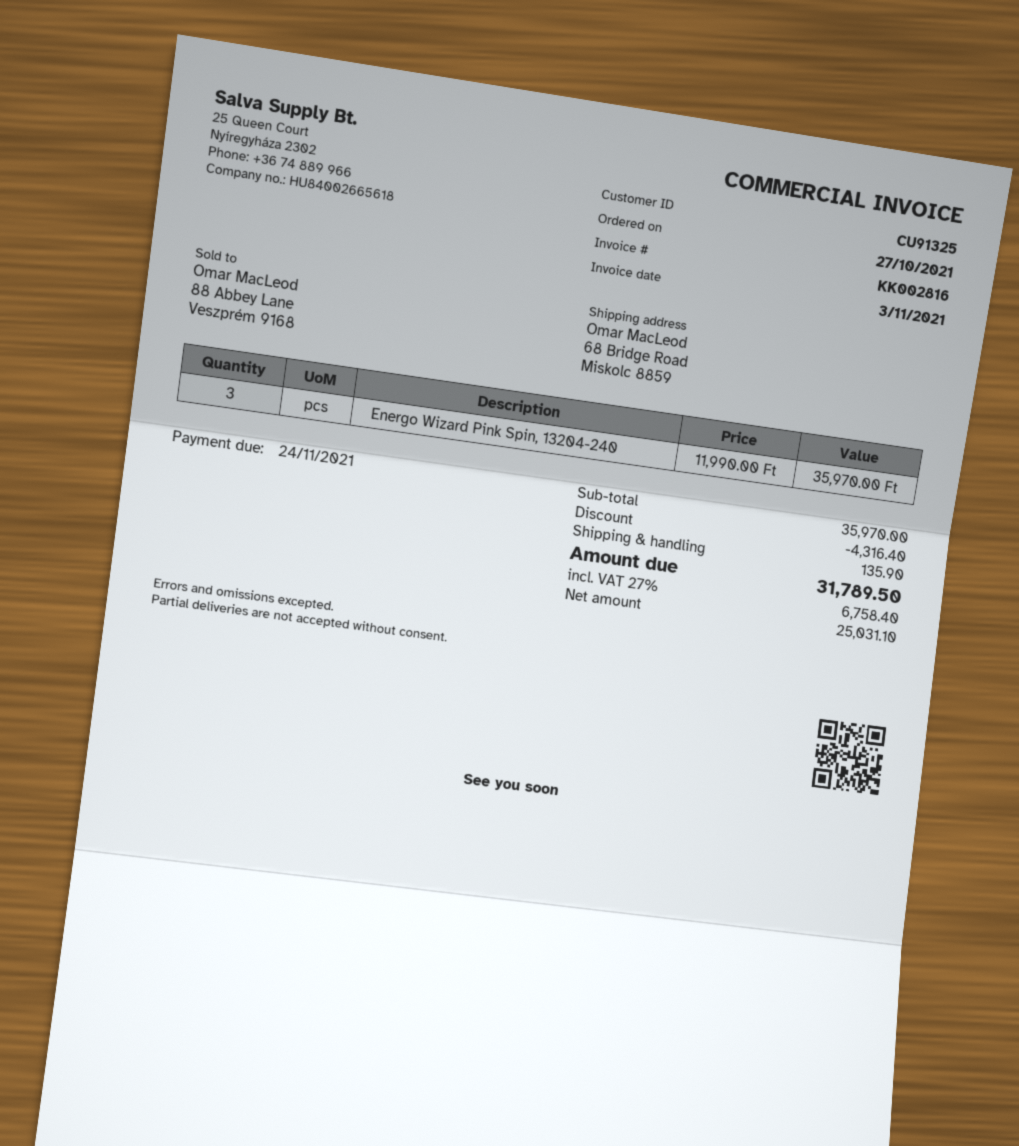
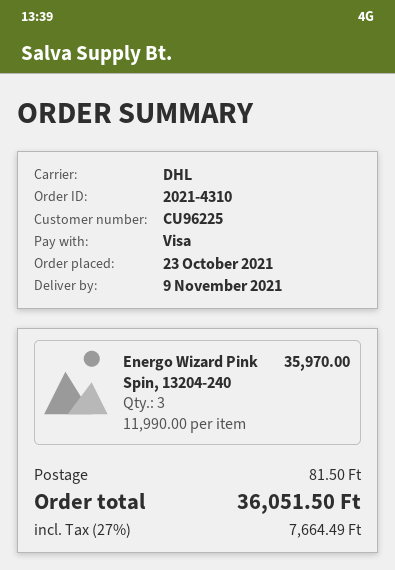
order date: 2021-10-27 -> 2021-10-23
customer number: CU91325 -> CU96225
discount: 4316.40 -> none
shipping: 135.90 -> 81.50
tax: 27% = 6758.40 -> 27% = 7664.49
total: 31789.50 -> 36051.50

